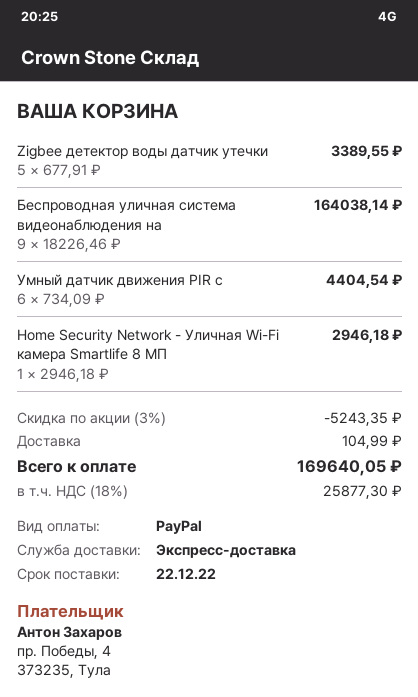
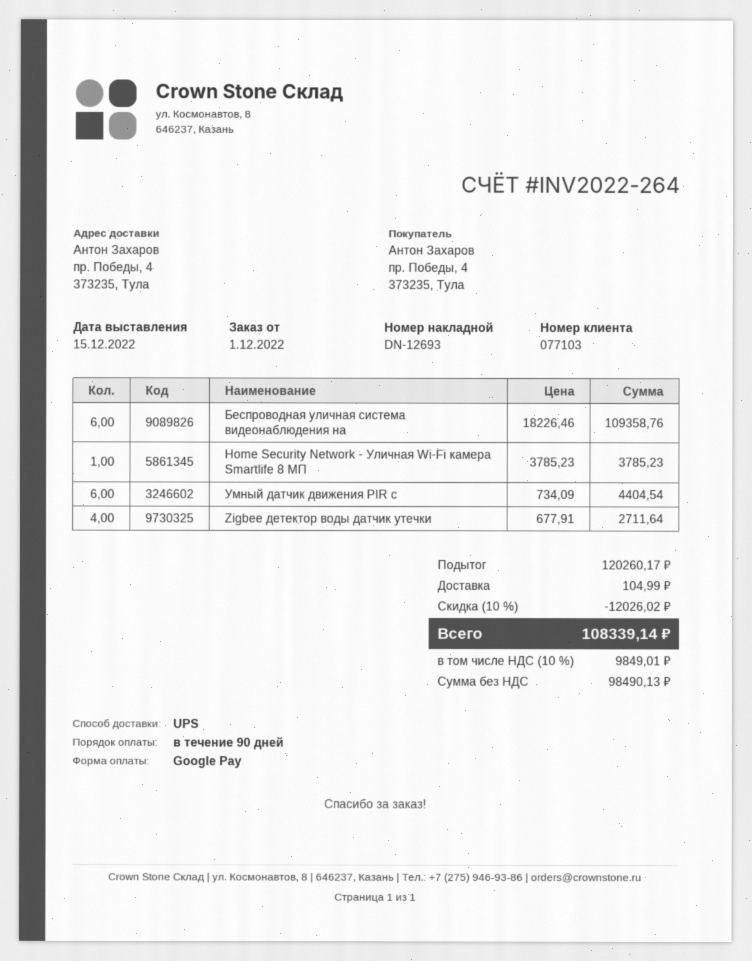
payment method: PayPal -> Google Pay
shipping method: express -> UPS
Zigbee детектор воды датчик утечки: 5 x 677.91 = 3389.55 -> 4 x 677.91 = 2711.64
Беспроводная уличная система видеонаблюдения на: 9 x 18226.46 = 164038.14 -> 6 x 18226.46 = 109358.76
Home Security Network - Уличная Wi-Fi камера Smartlife 8 МП: 1 x 2946.18 = 2946.18 -> 1 x 3785.23 = 3785.23
discount: 3% = 5243.35 -> 10% = 12026.02
tax: 18% = 25877.30 -> 10% = 9849.01
total: 169640.05 -> 108339.14

